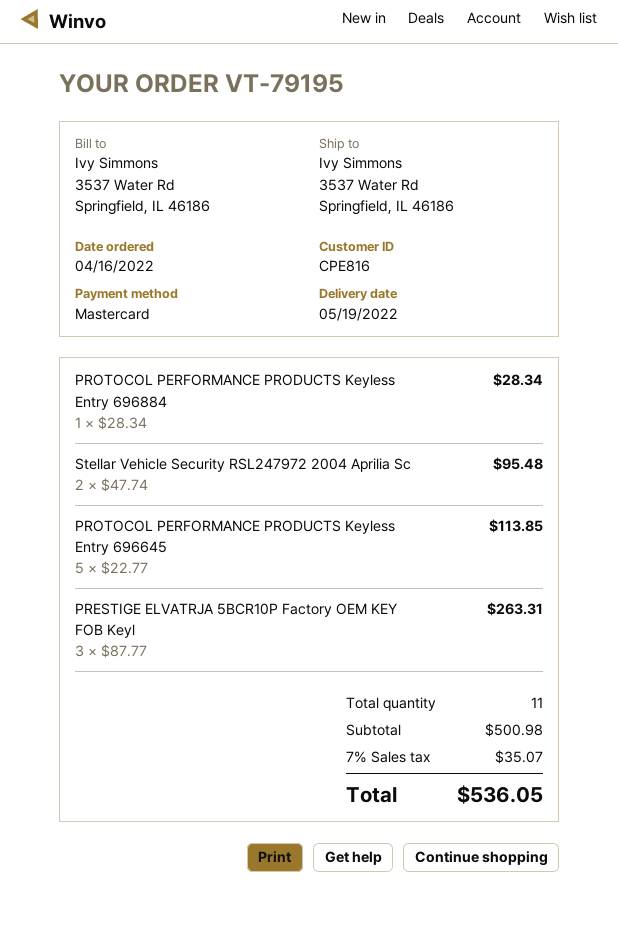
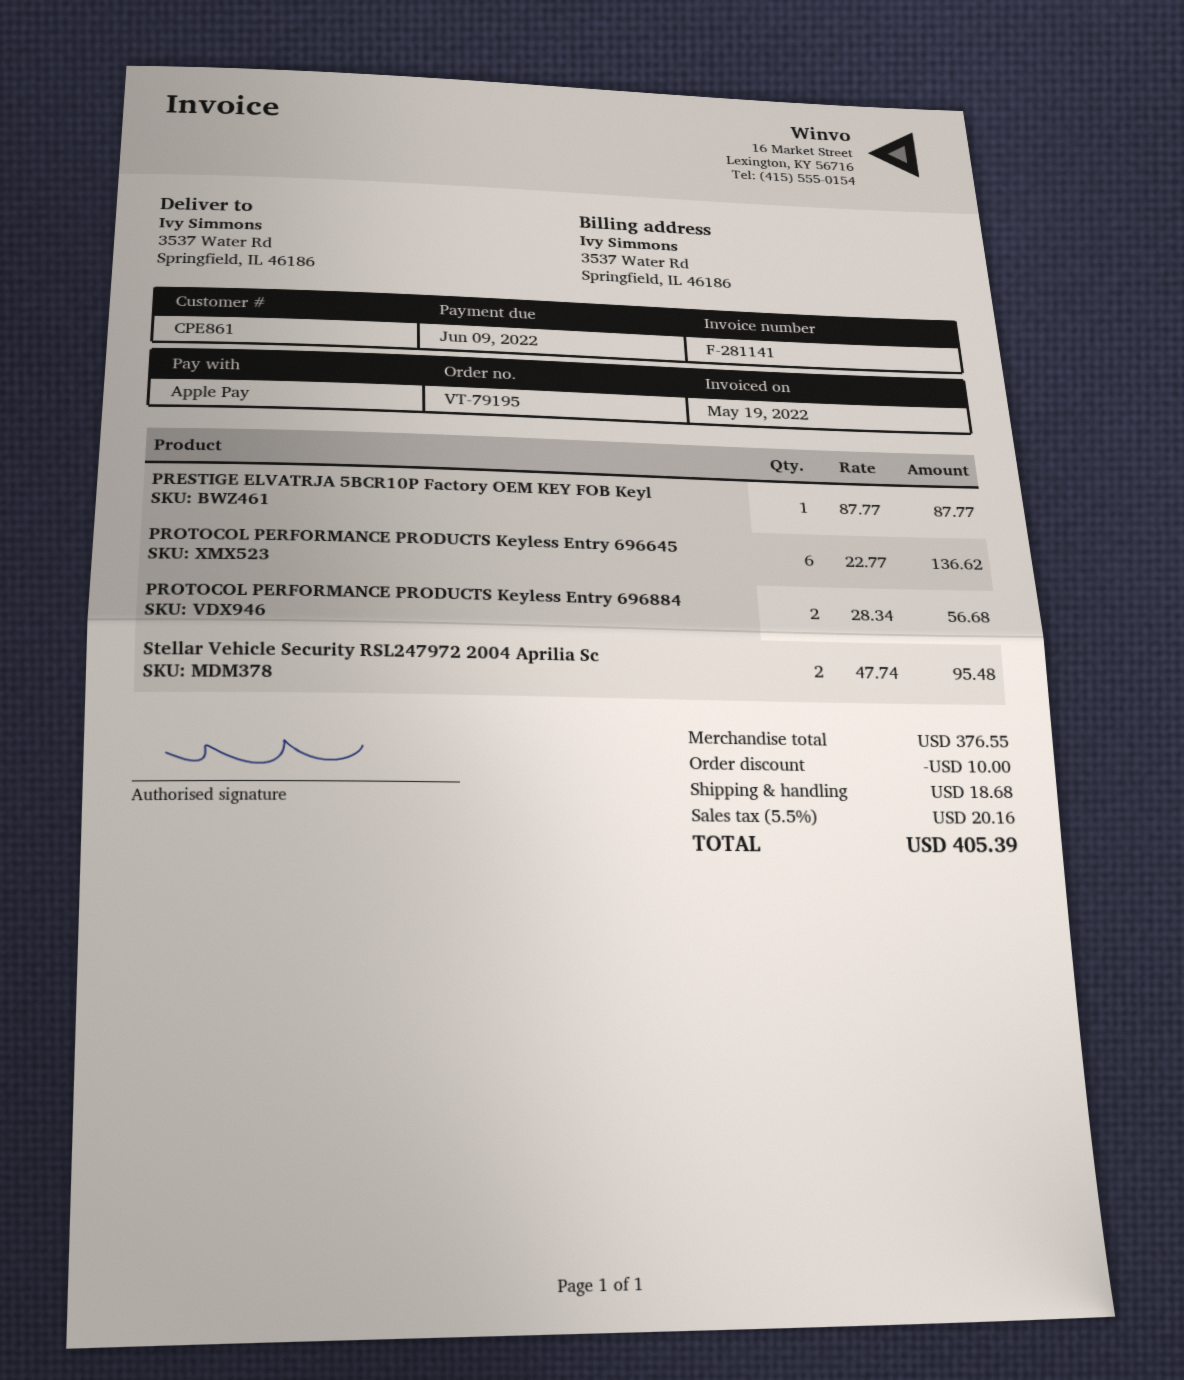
customer number: CPE816 -> CPE861
payment method: Mastercard -> Apple Pay
PROTOCOL PERFORMANCE PRODUCTS Keyless Entry 696884: 1 x 28.34 = 28.34 -> 2 x 28.34 = 56.68
PROTOCOL PERFORMANCE PRODUCTS Keyless Entry 696645: 5 x 22.77 = 113.85 -> 6 x 22.77 = 136.62
PRESTIGE ELVATRJA 5BCR10P Factory OEM KEY FOB Keyl: 3 x 87.77 = 263.31 -> 1 x 87.77 = 87.77
subtotal: 500.98 -> 376.55
discount: none -> 10.00
shipping: none -> 18.68
tax: 7% = 35.07 -> 5.5% = 20.16
total: 536.05 -> 405.39

